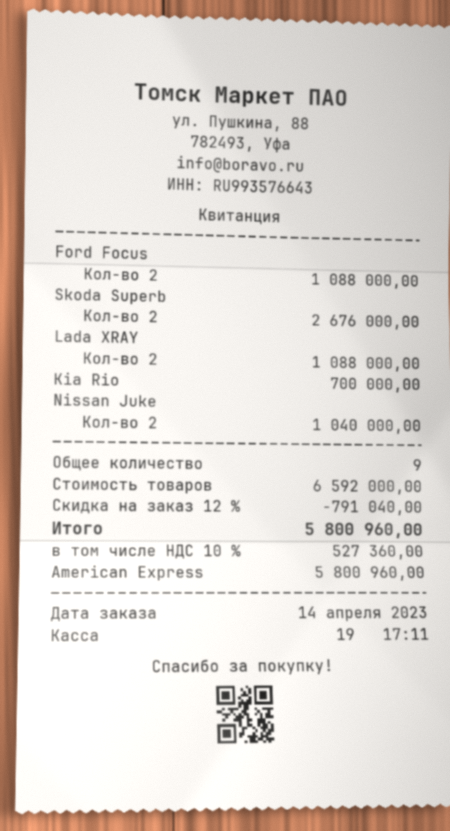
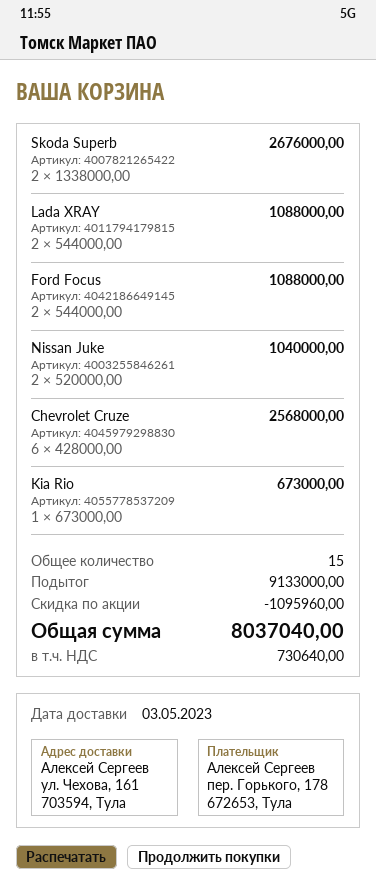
Kia Rio: 1 for 700000.00 -> 1 for 673000.00
Chevrolet Cruze: none -> 6 for 2568000.00
total quantity: 9 -> 15
subtotal: 6592000.00 -> 9133000.00
discount: 791040.00 -> 1095960.00
tax: 527360.00 -> 730640.00
total: 5800960.00 -> 8037040.00

